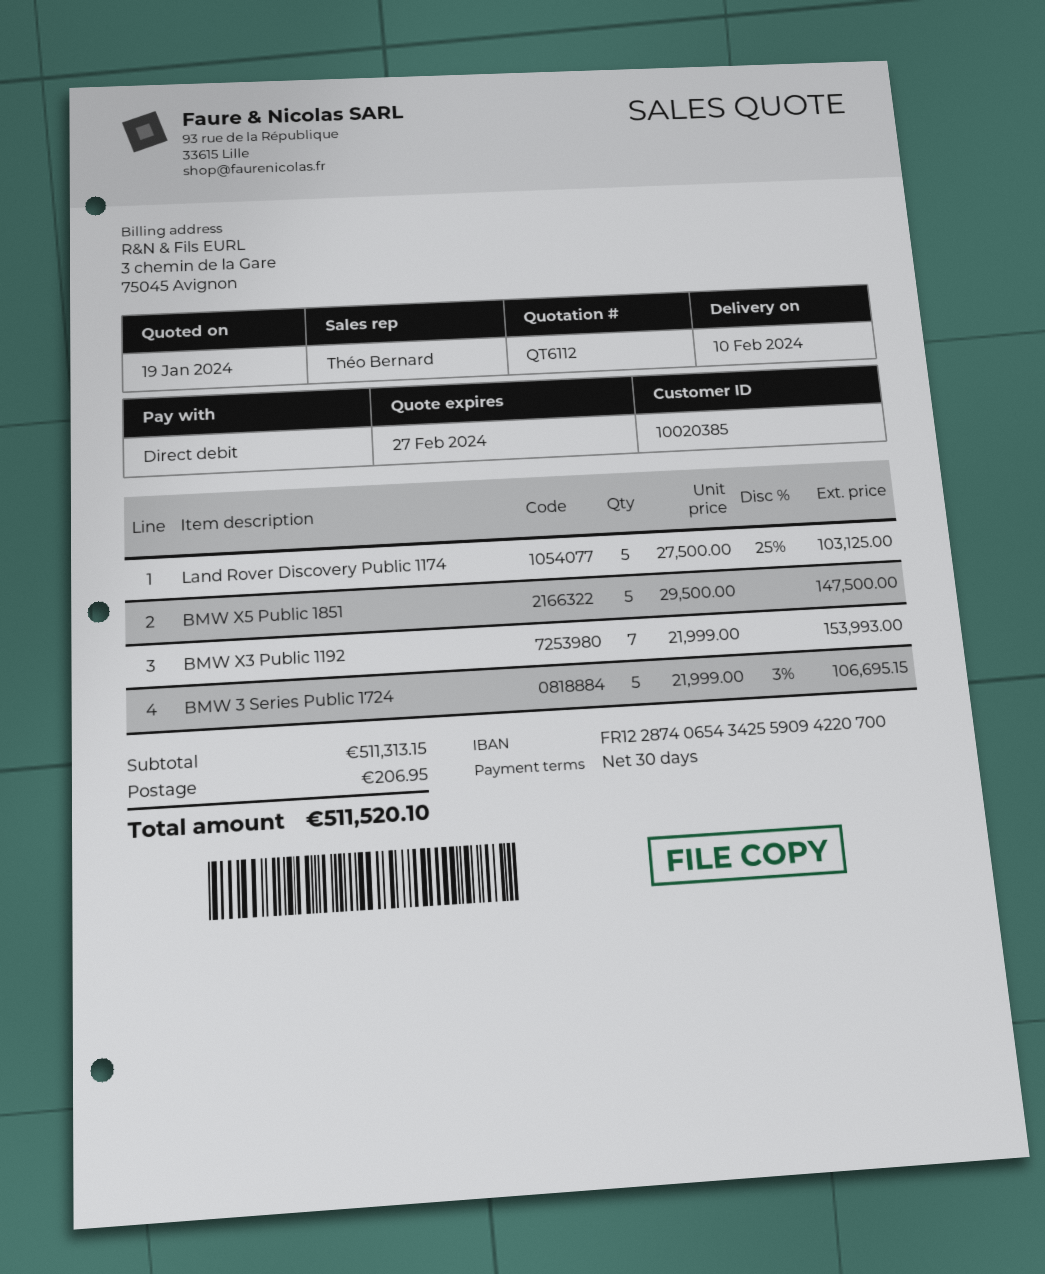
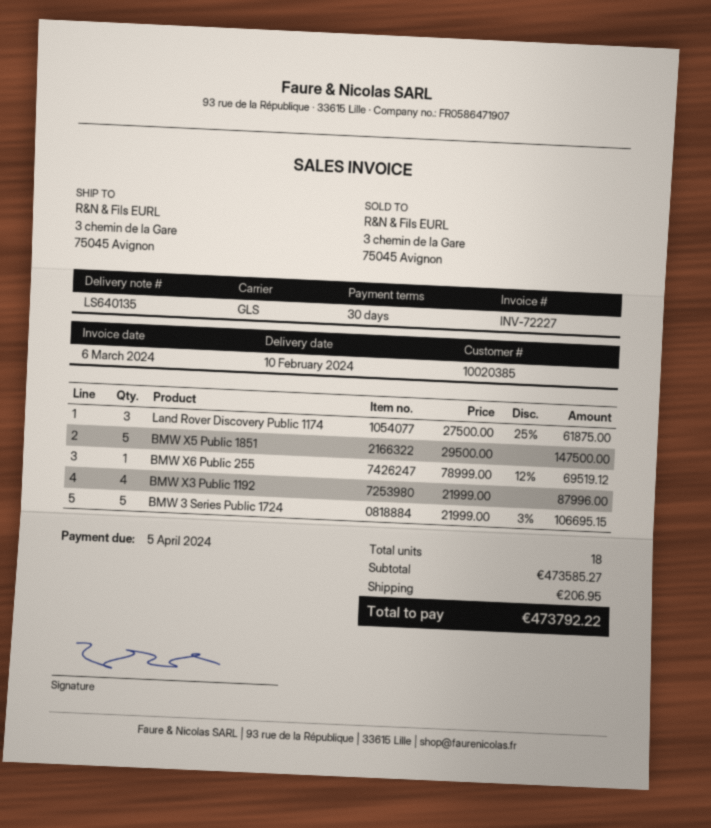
Land Rover Discovery Public 1174: 5 x 27500.00 - 25% = 103125.00 -> 3 x 27500.00 - 25% = 61875.00
BMW X3 Public 1192: 7 x 21999.00 = 153993.00 -> 4 x 21999.00 = 87996.00
BMW X6 Public 255: none -> 1 x 78999.00 - 12% = 69519.12
subtotal: 511313.15 -> 473585.27
total: 511520.10 -> 473792.22

